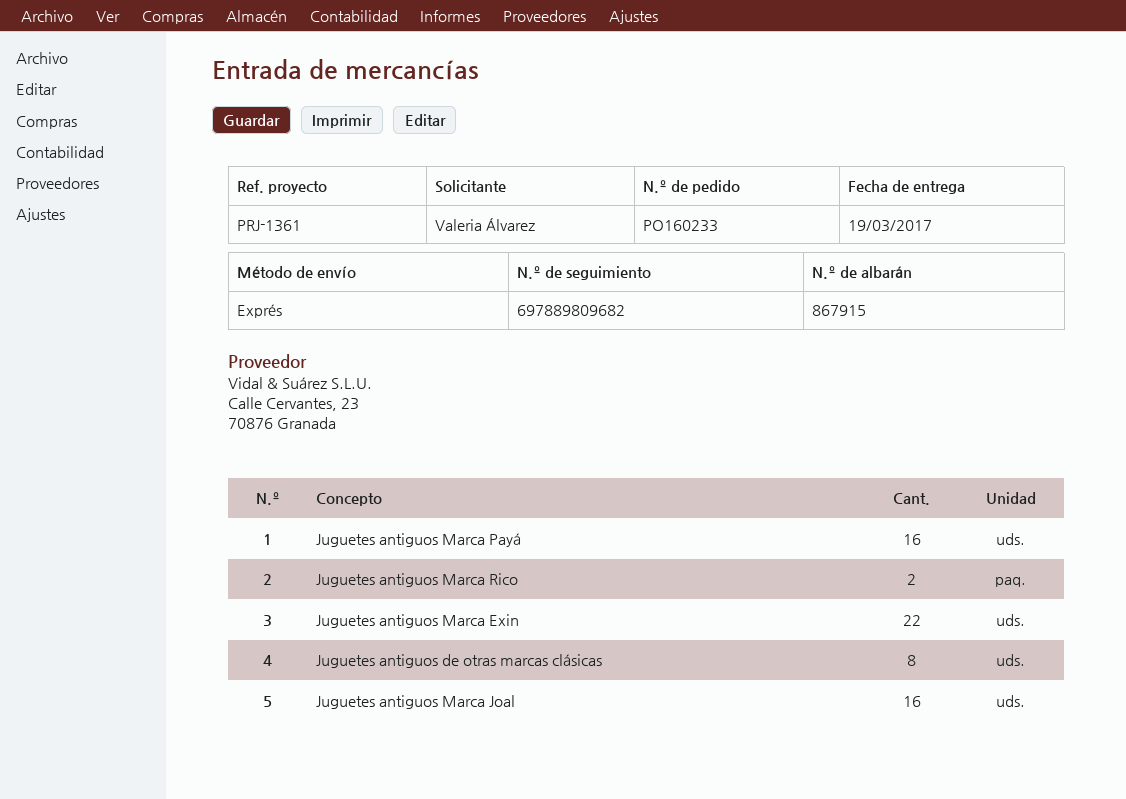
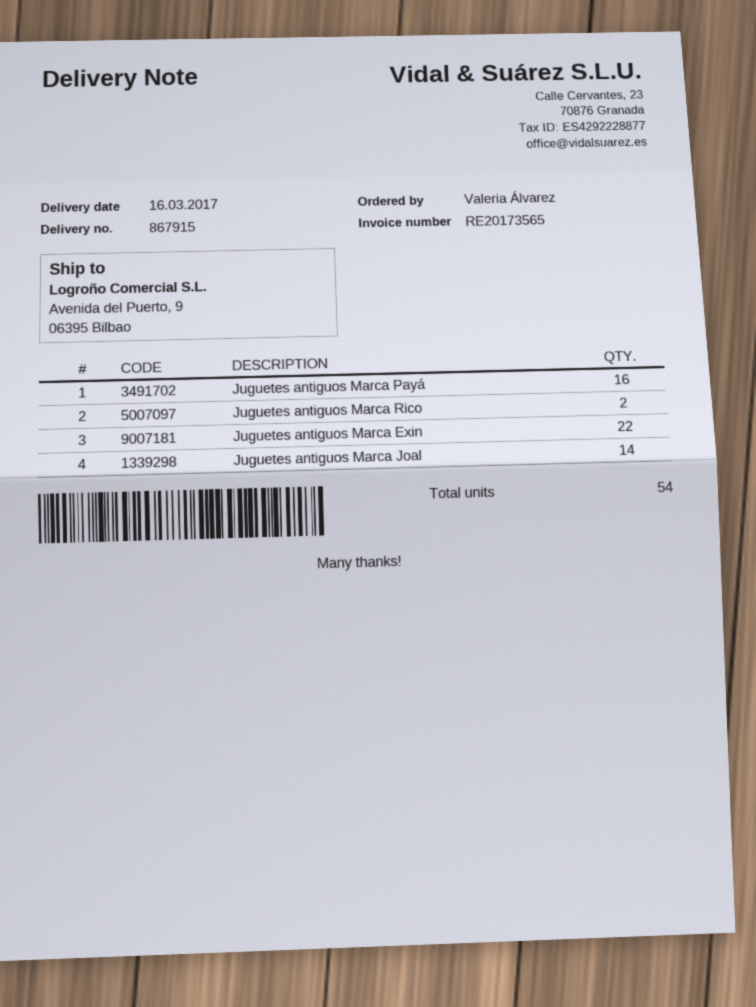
delivery date: 2017-03-19 -> 2017-03-16
Juguetes antiguos de otras marcas clásicas: 8 -> none
Juguetes antiguos Marca Joal: 16 -> 14

